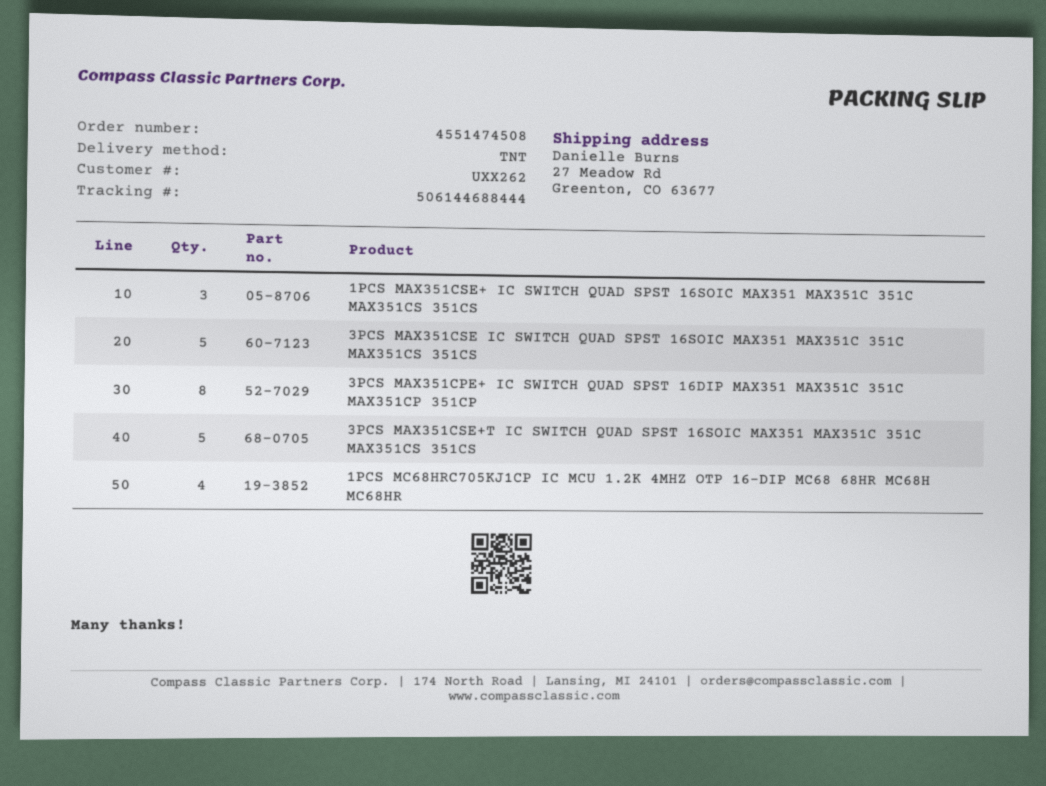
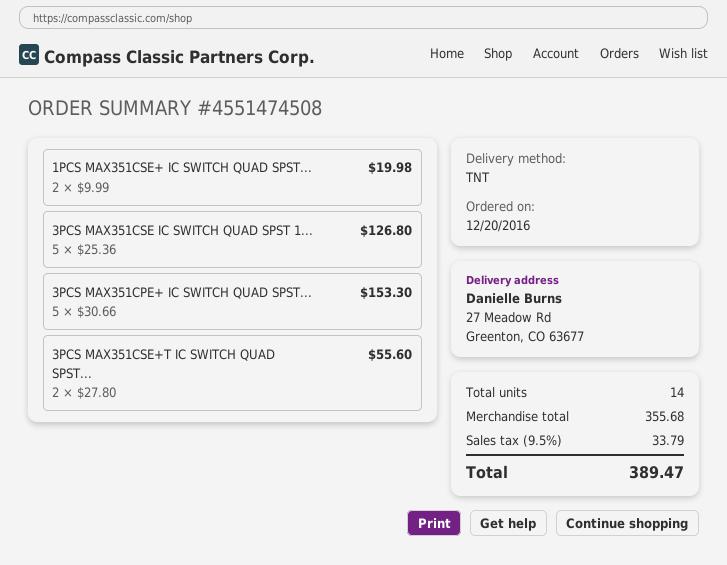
1PCS MAX351CSE+ IC SWITCH QUAD SPST 16SOIC MAX351 MAX351C 351C MAX351CS 351CS: 3 -> 2
3PCS MAX351CPE+ IC SWITCH QUAD SPST 16DIP MAX351 MAX351C 351C MAX351CP 351CP: 8 -> 5
3PCS MAX351CSE+T IC SWITCH QUAD SPST 16SOIC MAX351 MAX351C 351C MAX351CS 351CS: 5 -> 2
1PCS MC68HRC705KJ1CP IC MCU 1.2K 4MHZ OTP 16-DIP MC68 68HR MC68H MC68HR: 4 -> none

